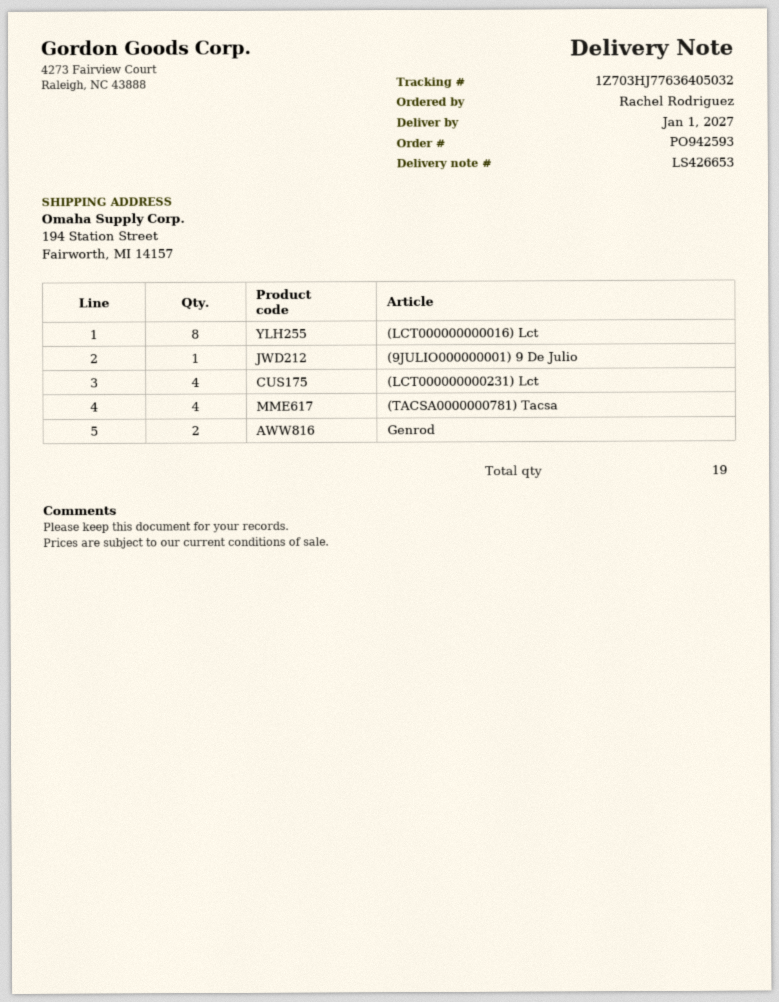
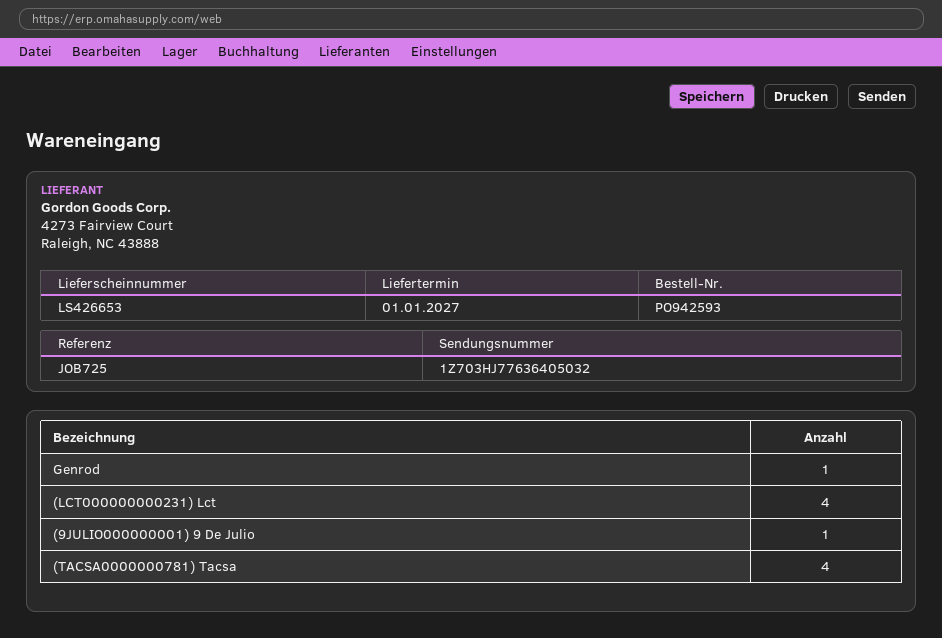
(LCT000000000016) Lct: 8 -> none
Genrod: 2 -> 1

